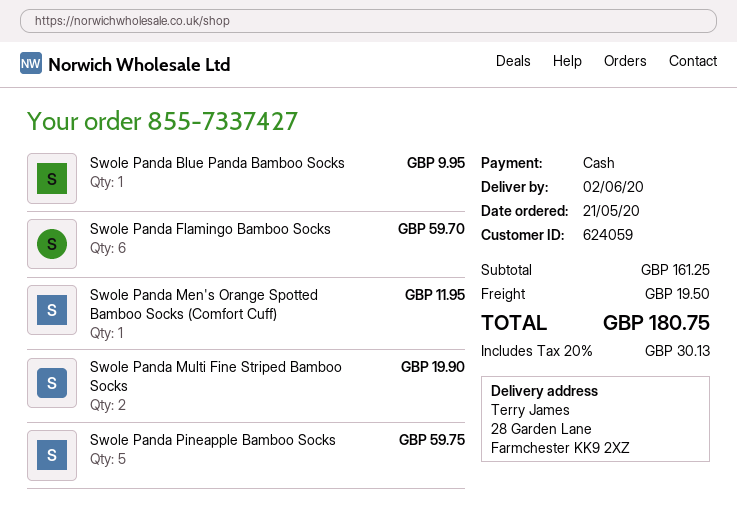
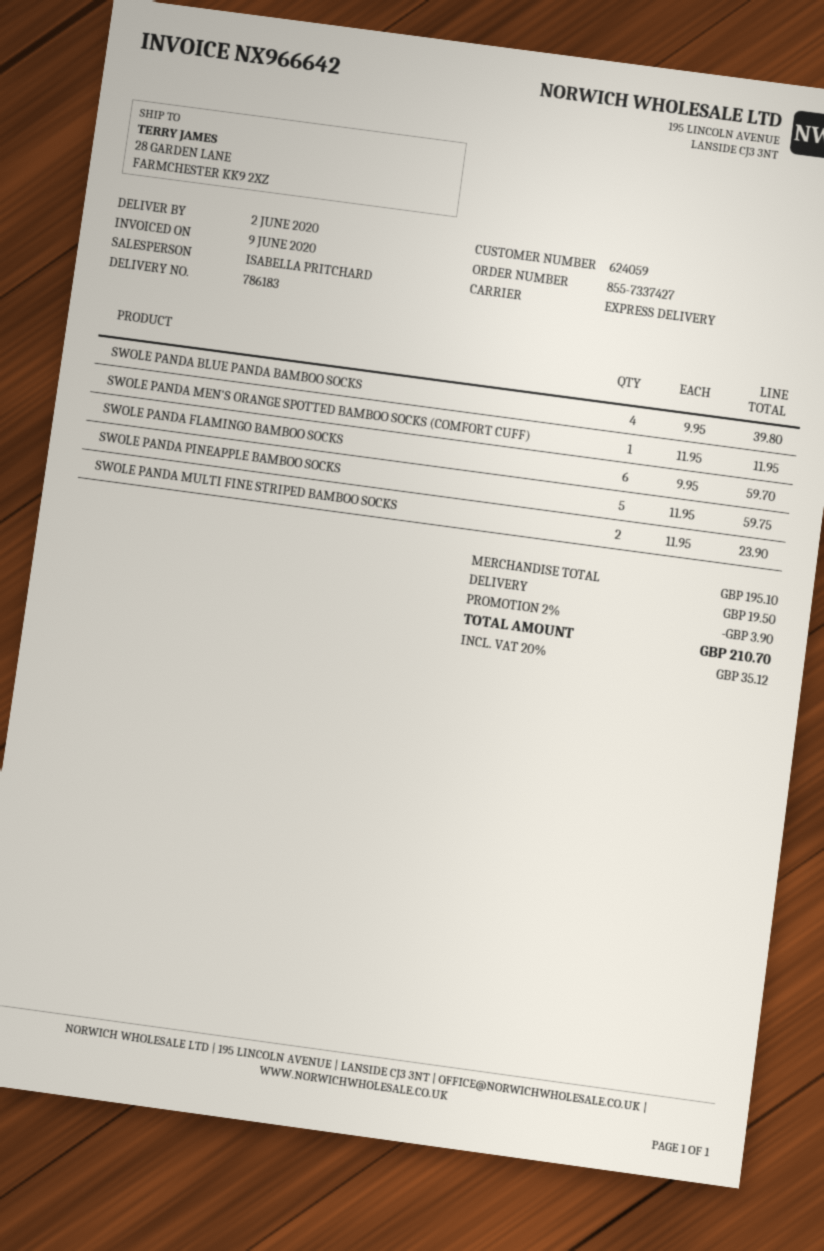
Swole Panda Blue Panda Bamboo Socks: 1 for 9.95 -> 4 for 39.80
Swole Panda Multi Fine Striped Bamboo Socks: 2 for 19.90 -> 2 for 23.90
subtotal: 161.25 -> 195.10
discount: none -> 2% = 3.90
tax: 20% = 30.13 -> 20% = 35.12
total: 180.75 -> 210.70

